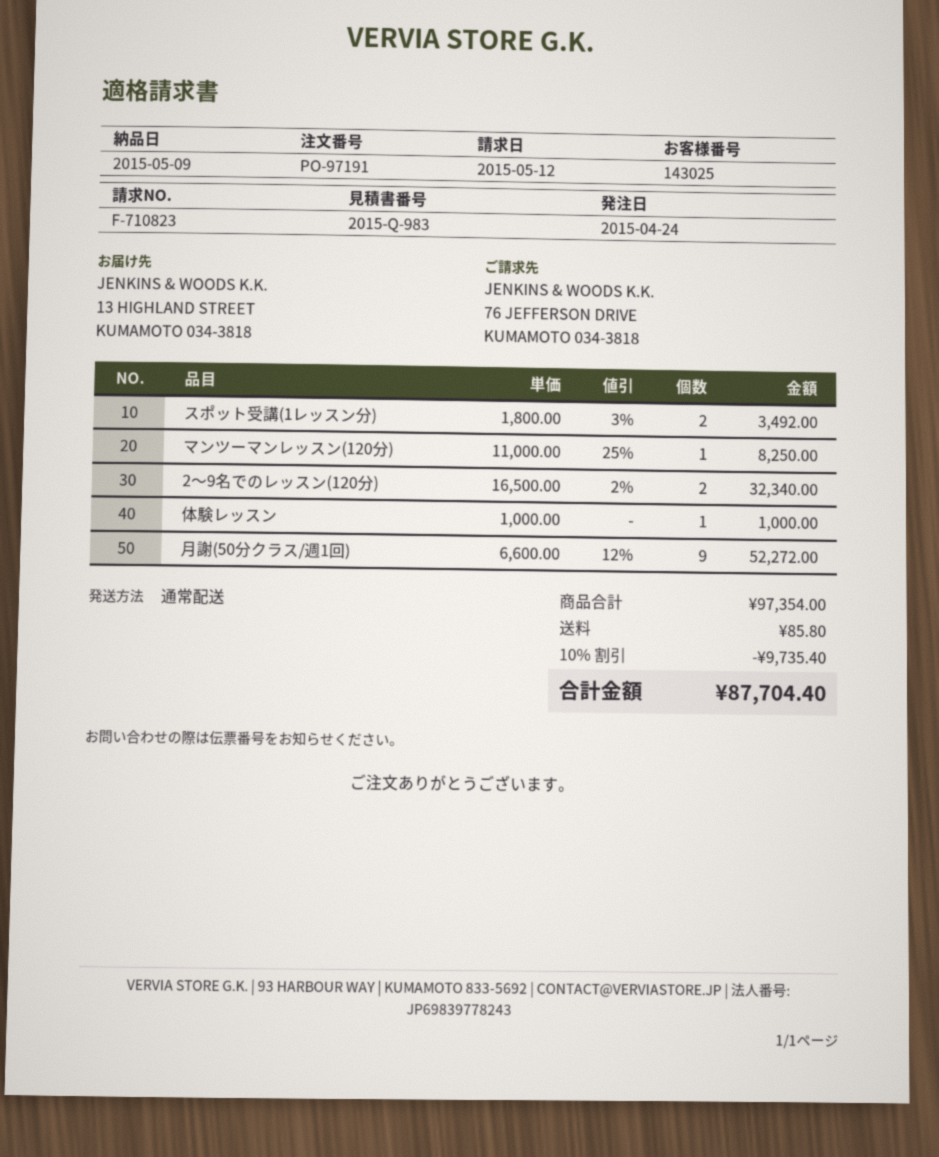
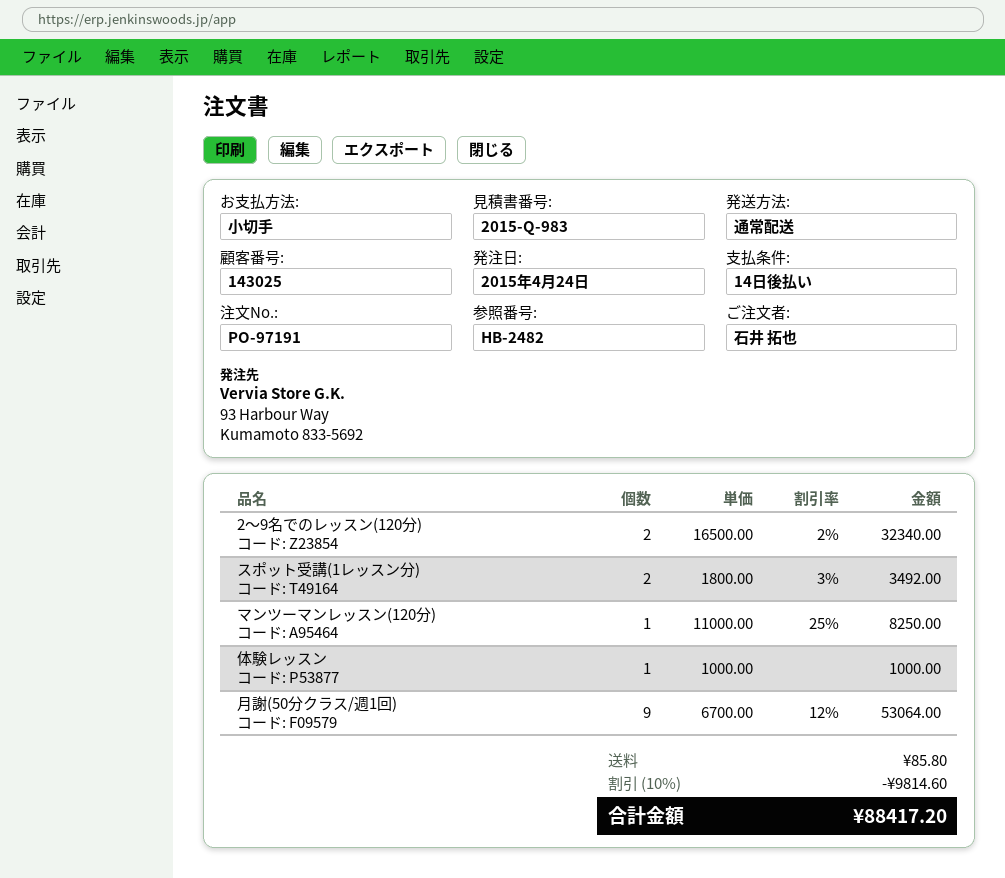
月謝(50分クラス/週1回): 9 x 6600.00 - 12% = 52272.00 -> 9 x 6700.00 - 12% = 53064.00
discount: 10% = 9735.40 -> 10% = 9814.60
total: 87704.40 -> 88417.20

